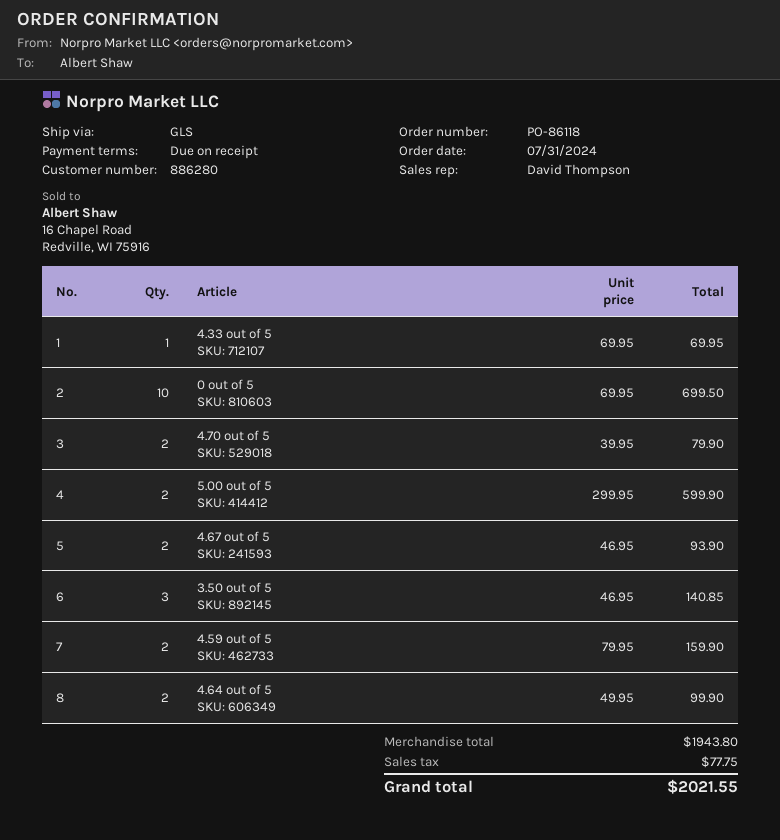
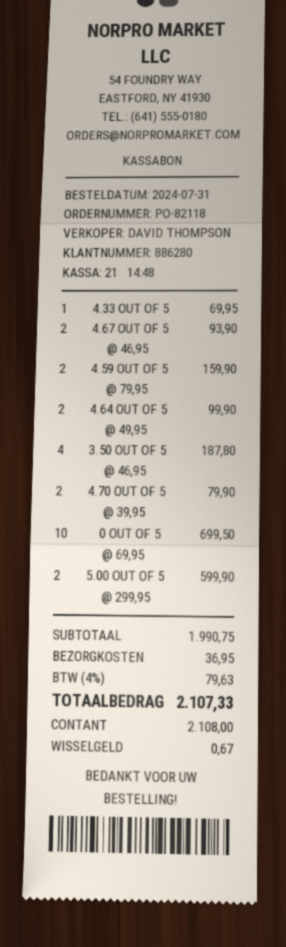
order number: PO-86118 -> PO-82118
3.50 out of 5: 3 x 46.95 = 140.85 -> 4 x 46.95 = 187.80
subtotal: 1943.80 -> 1990.75
shipping: none -> 36.95
tax: 77.75 -> 79.63
total: 2021.55 -> 2107.33

